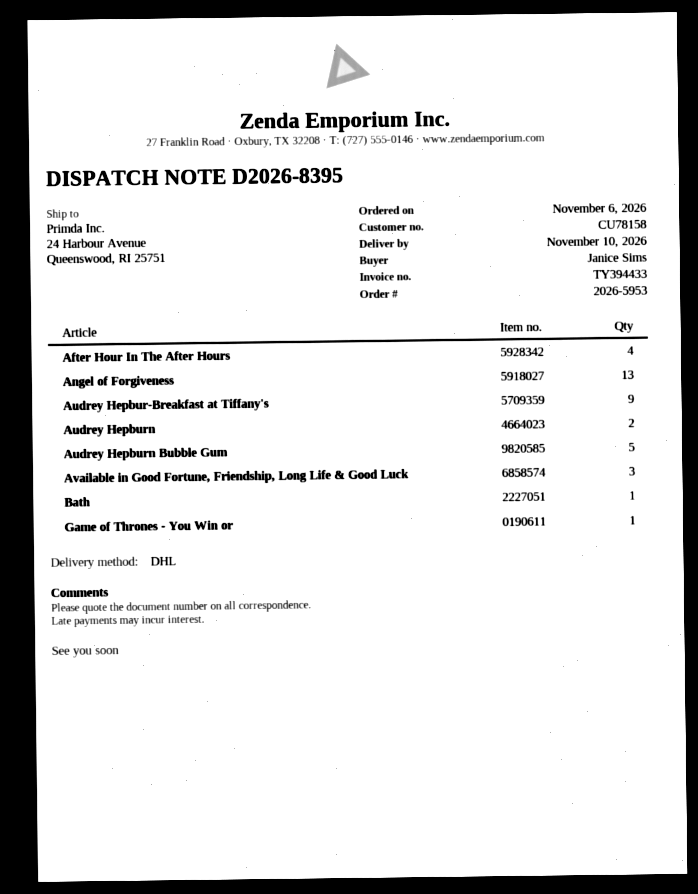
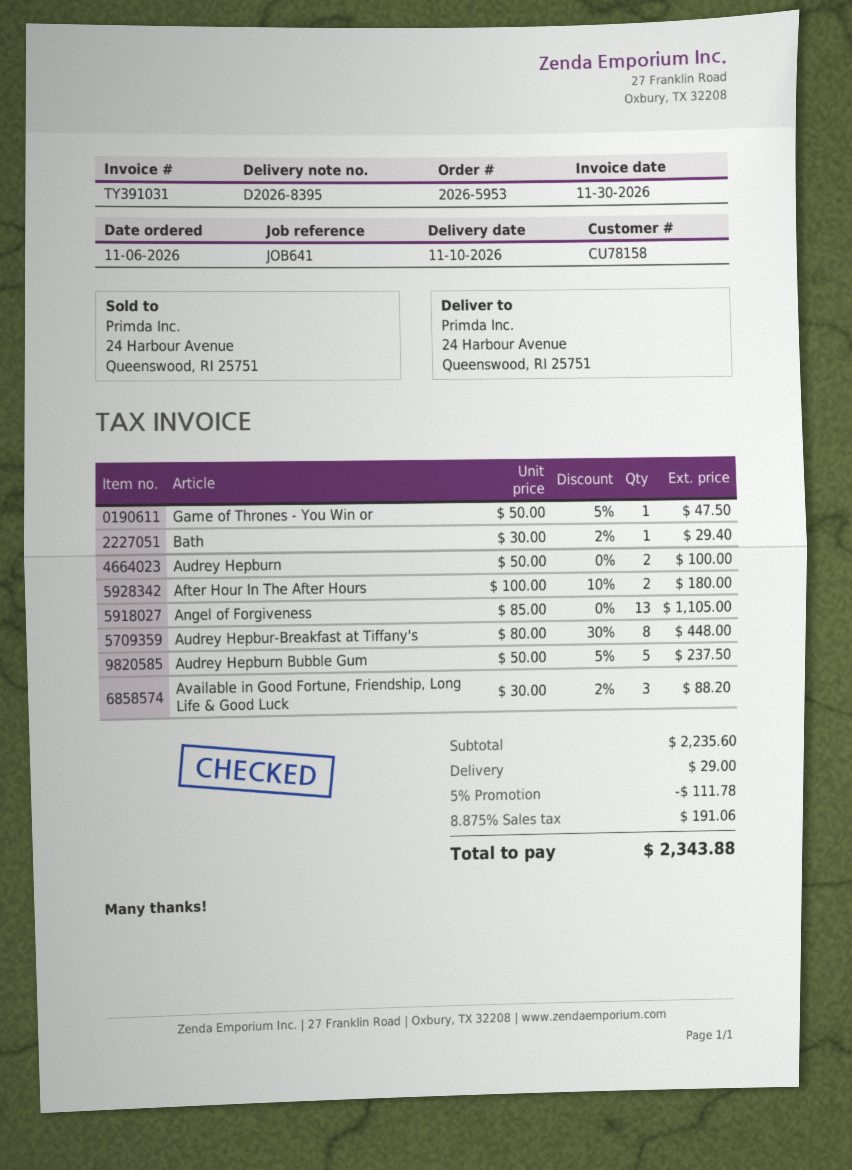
invoice number: TY394433 -> TY391031
After Hour In The After Hours: 4 -> 2
Audrey Hepbur-Breakfast at Tiffany's: 9 -> 8

